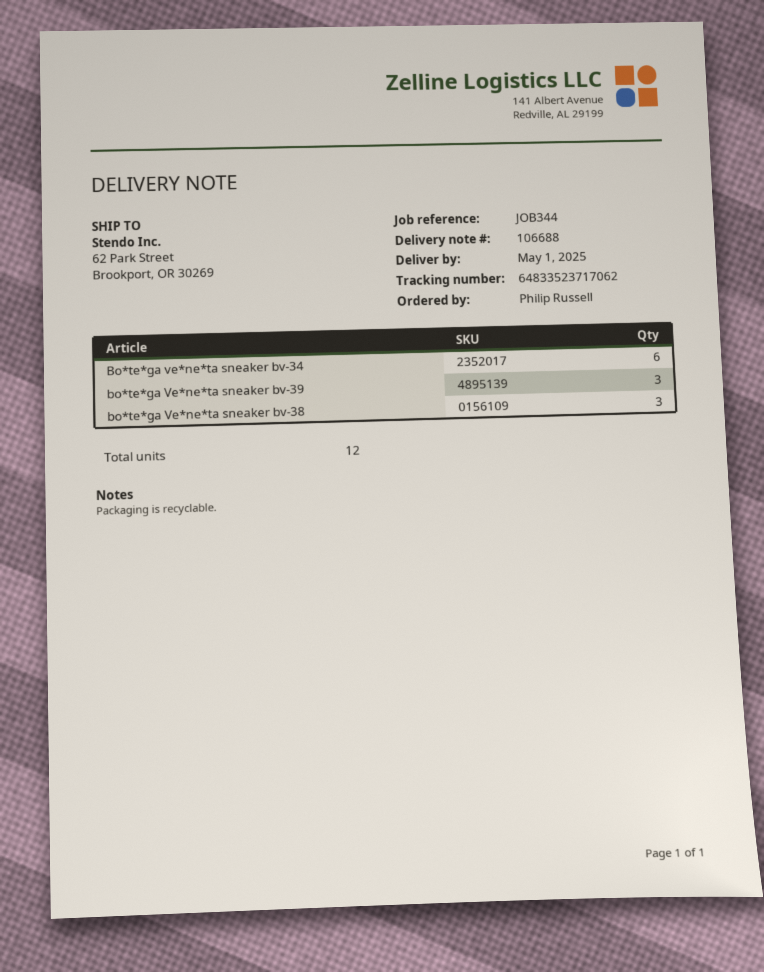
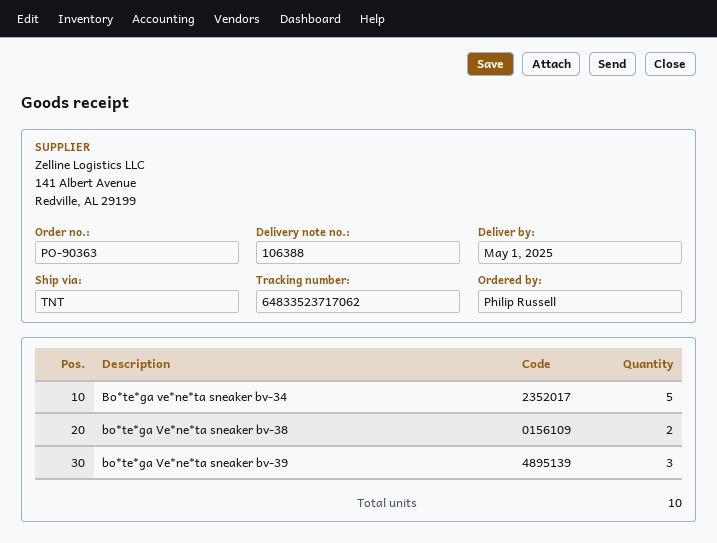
delivery note number: 106688 -> 106388
Bo*te*ga ve*ne*ta sneaker bv-34: 6 -> 5
bo*te*ga Ve*ne*ta sneaker bv-38: 3 -> 2
total quantity: 12 -> 10

